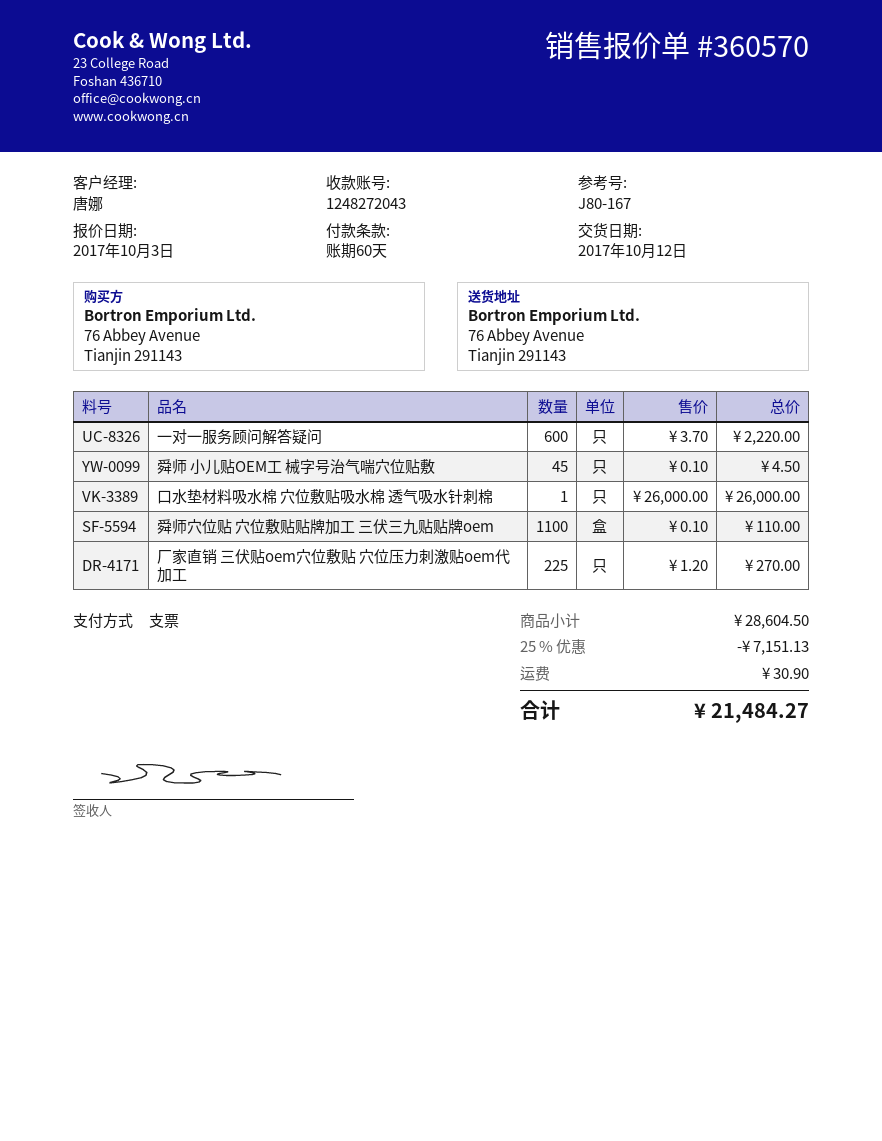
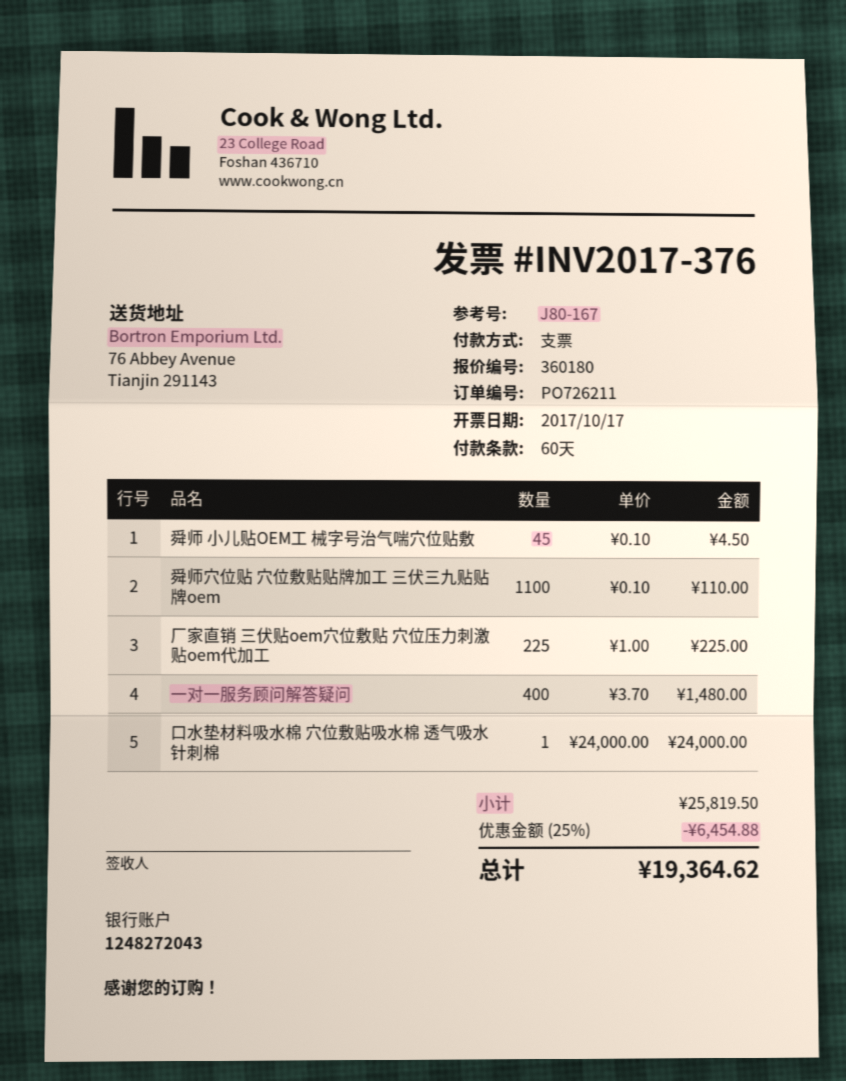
quote number: 360570 -> 360180
一对一服务顾问解答疑问: 600 x 3.70 = 2220.00 -> 400 x 3.70 = 1480.00
口水垫材料吸水棉 穴位敷贴吸水棉 透气吸水针刺棉: 1 x 26000.00 = 26000.00 -> 1 x 24000.00 = 24000.00
厂家直销 三伏贴oem穴位敷贴 穴位压力刺激贴oem代加工: 225 x 1.20 = 270.00 -> 225 x 1.00 = 225.00
subtotal: 28604.50 -> 25819.50
discount: 25% = 7151.13 -> 25% = 6454.88
shipping: 30.90 -> none
total: 21484.27 -> 19364.62

